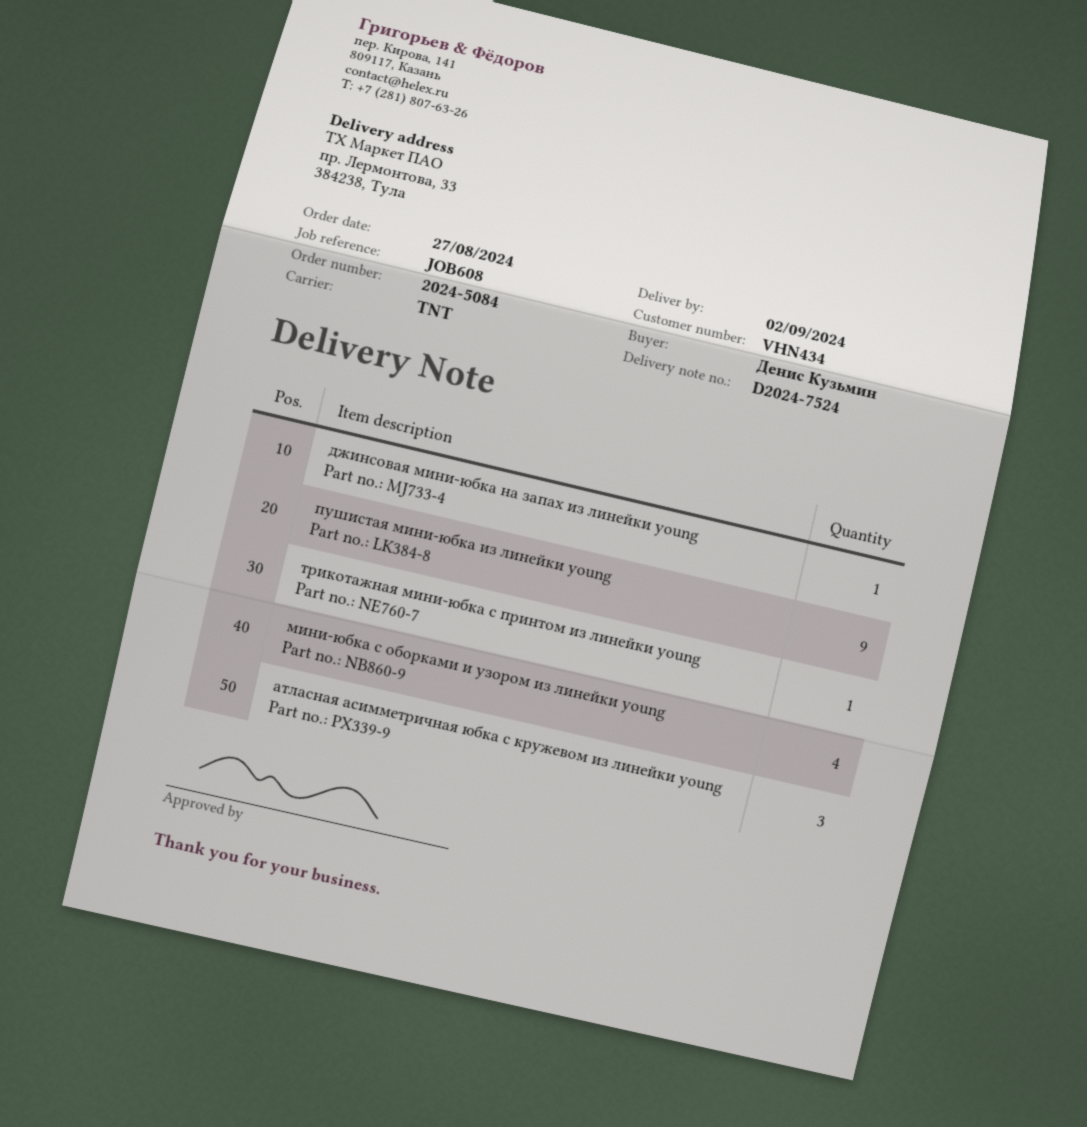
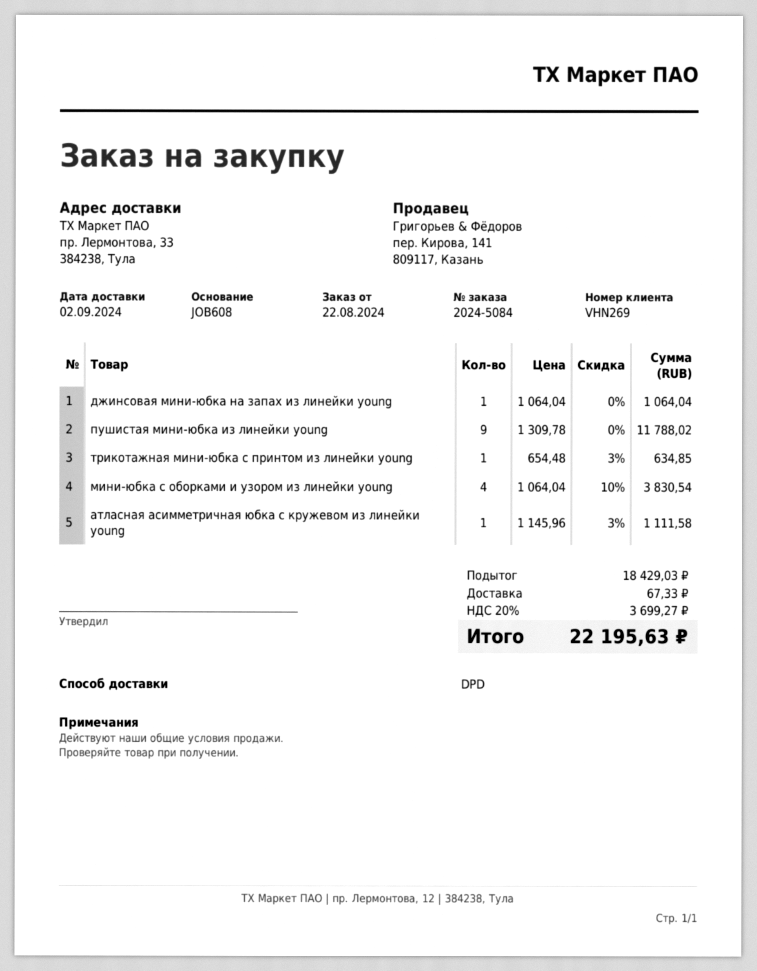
order date: 2024-08-27 -> 2024-08-22
customer number: VHN434 -> VHN269
shipping method: TNT -> DPD
атласная асимметричная юбка с кружевом из линейки young: 3 -> 1

